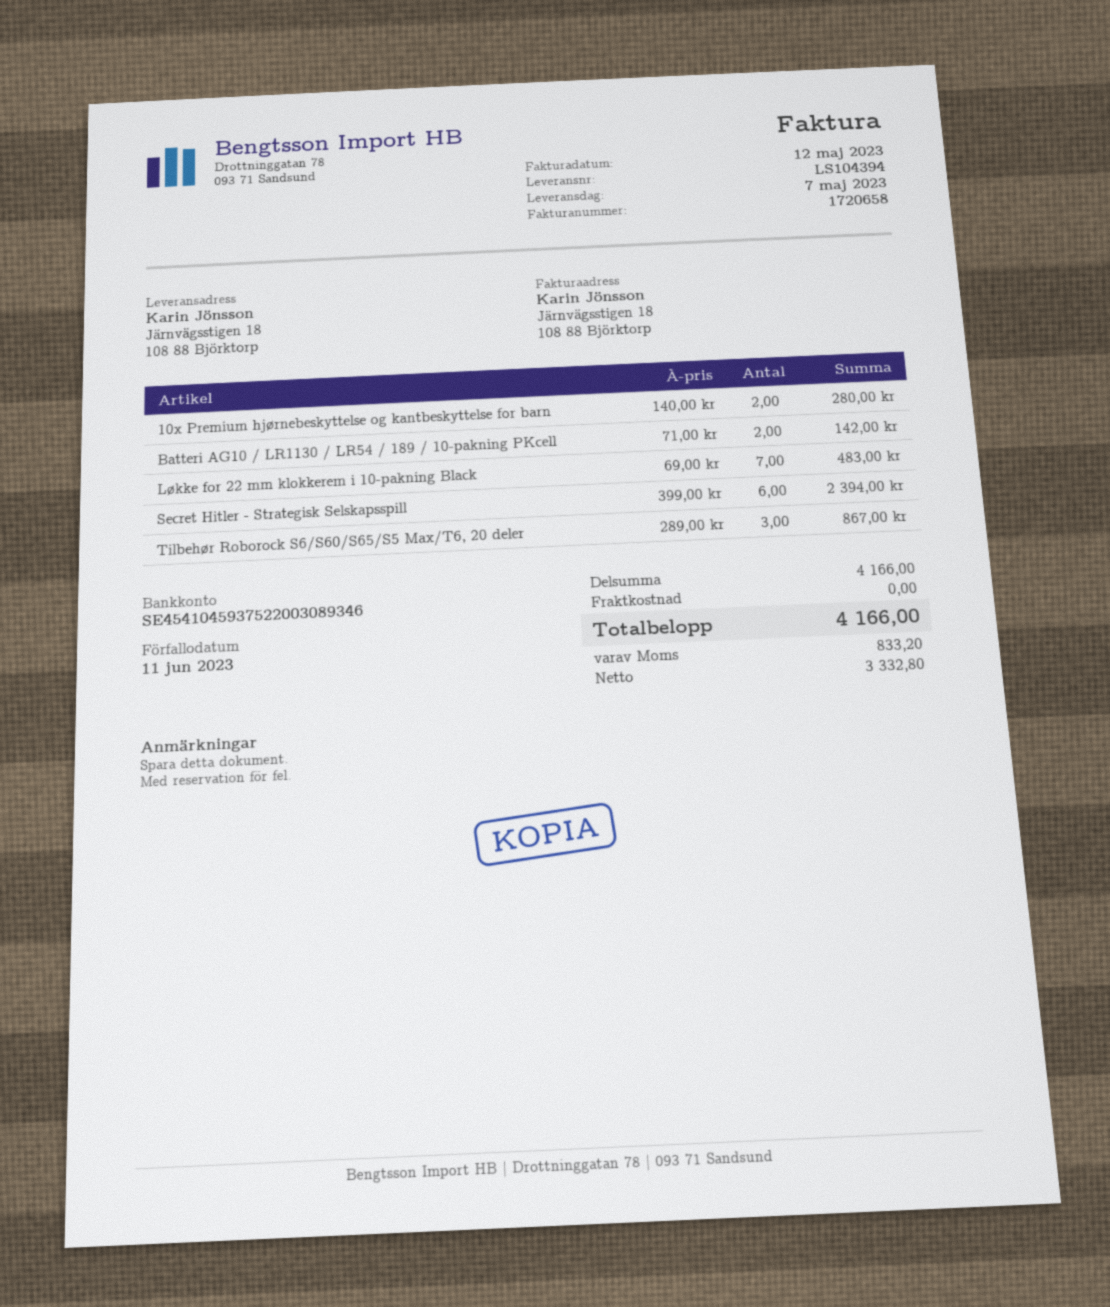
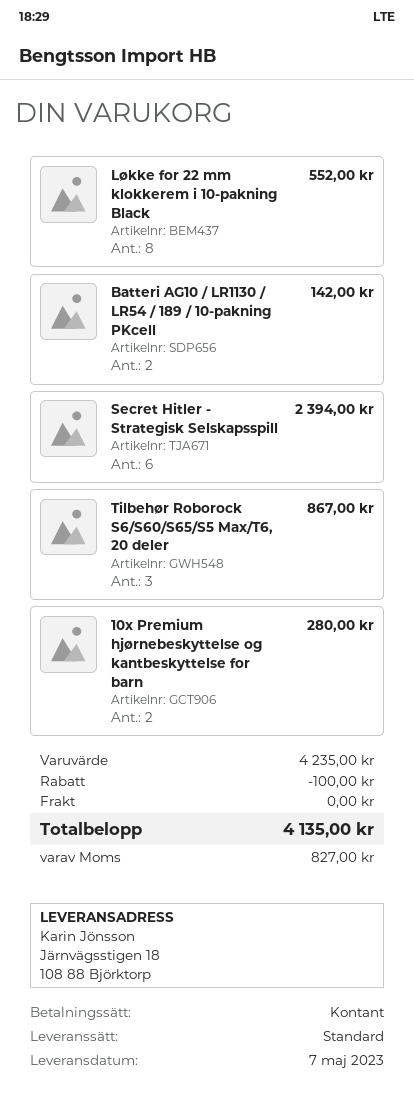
Løkke for 22 mm klokkerem i 10-pakning Black: 7 for 483.00 -> 8 for 552.00
subtotal: 4166.00 -> 4235.00
discount: none -> 100.00
tax: 833.20 -> 827.00
total: 4166.00 -> 4135.00

